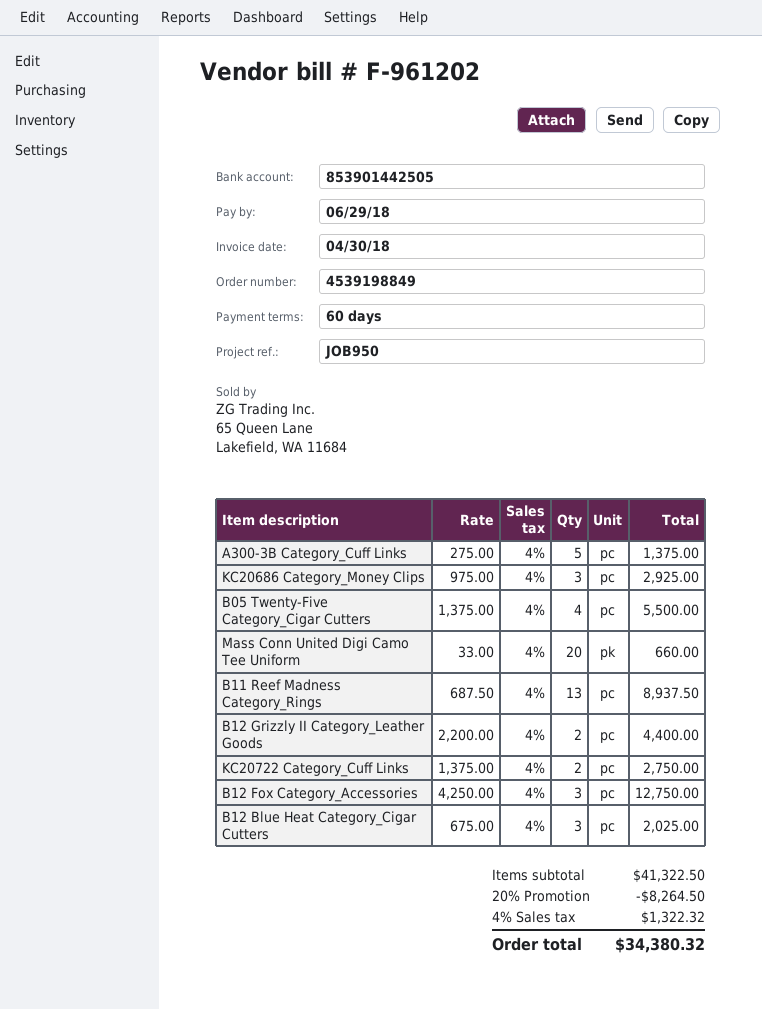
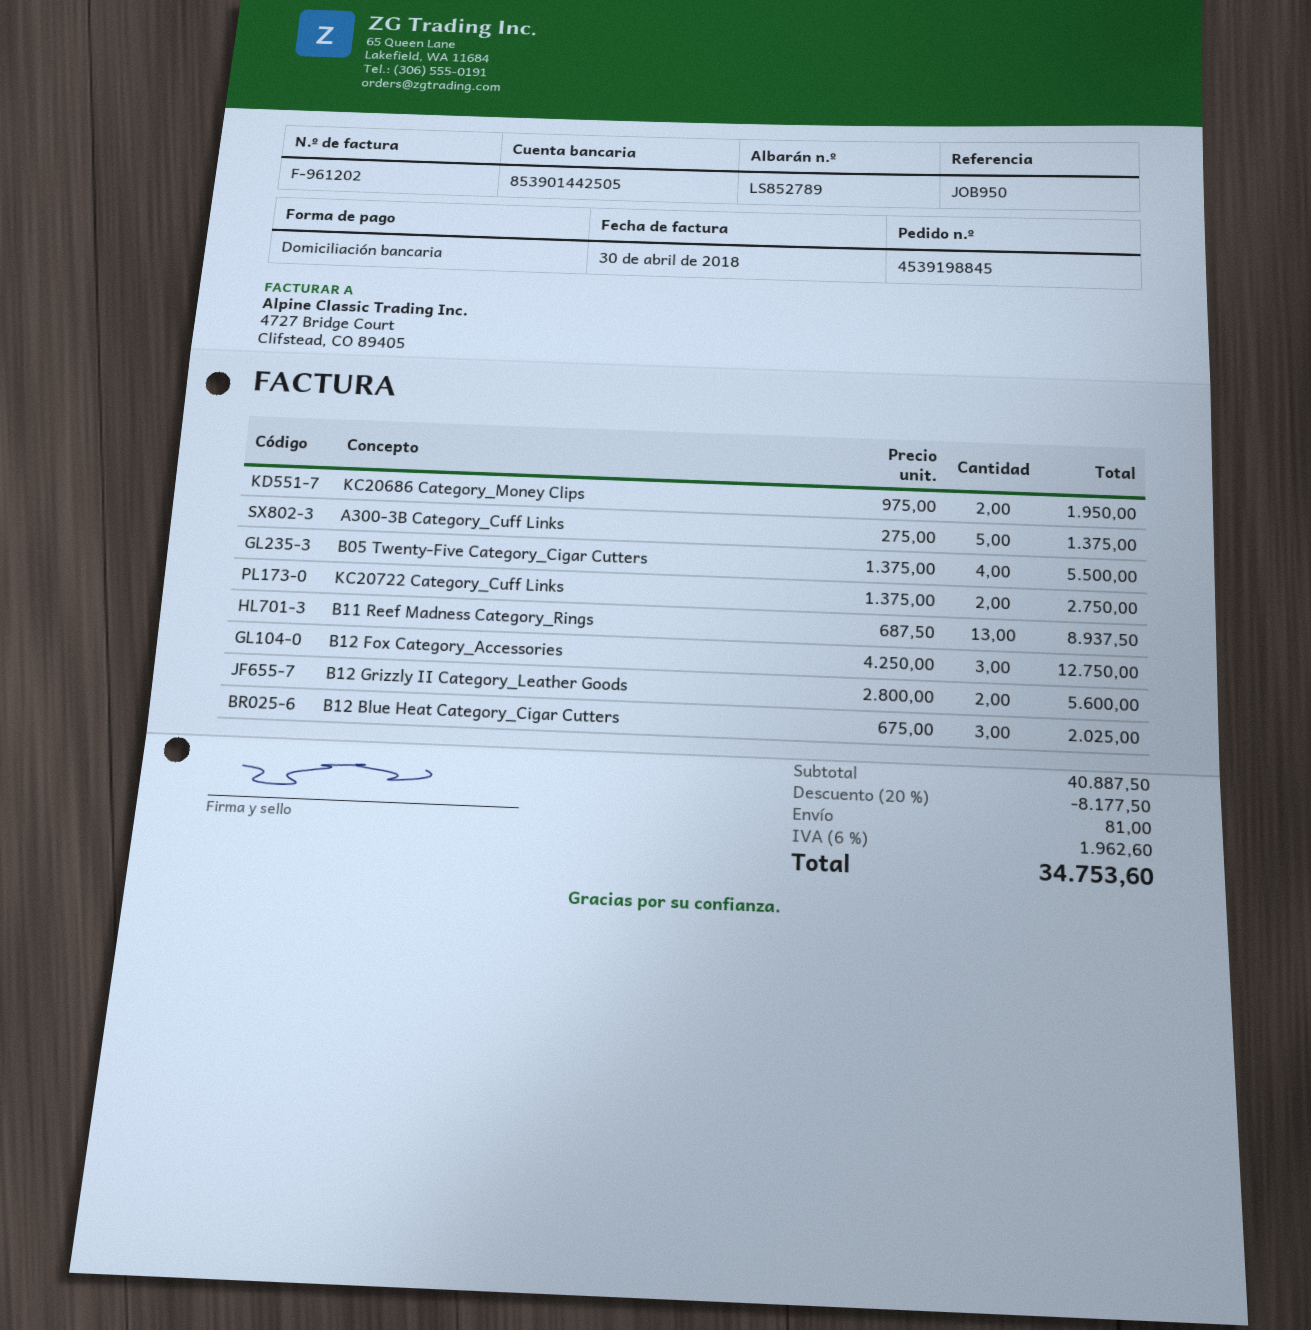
order number: 4539198849 -> 4539198845
KC20686 Category_Money Clips: 3 x 975.00 = 2925.00 -> 2 x 975.00 = 1950.00
Mass Conn United Digi Camo Tee Uniform: 20 x 33.00 = 660.00 -> none
B12 Grizzly II Category_Leather Goods: 2 x 2200.00 = 4400.00 -> 2 x 2800.00 = 5600.00
subtotal: 41322.50 -> 40887.50
discount: 20% = 8264.50 -> 20% = 8177.50
shipping: none -> 81.00
tax: 4% = 1322.32 -> 6% = 1962.60
total: 34380.32 -> 34753.60

